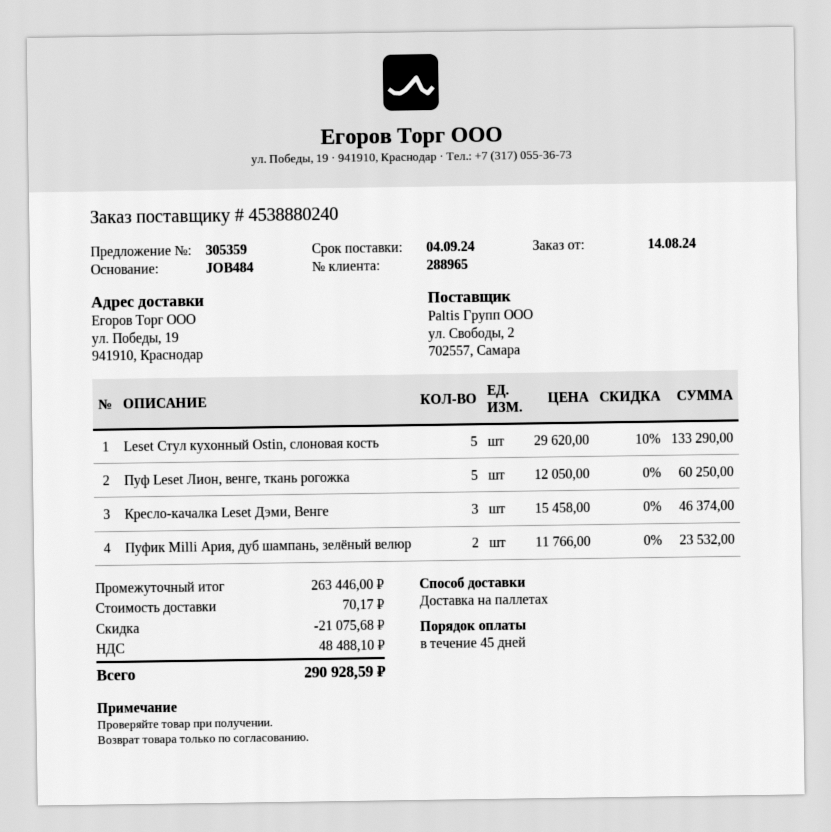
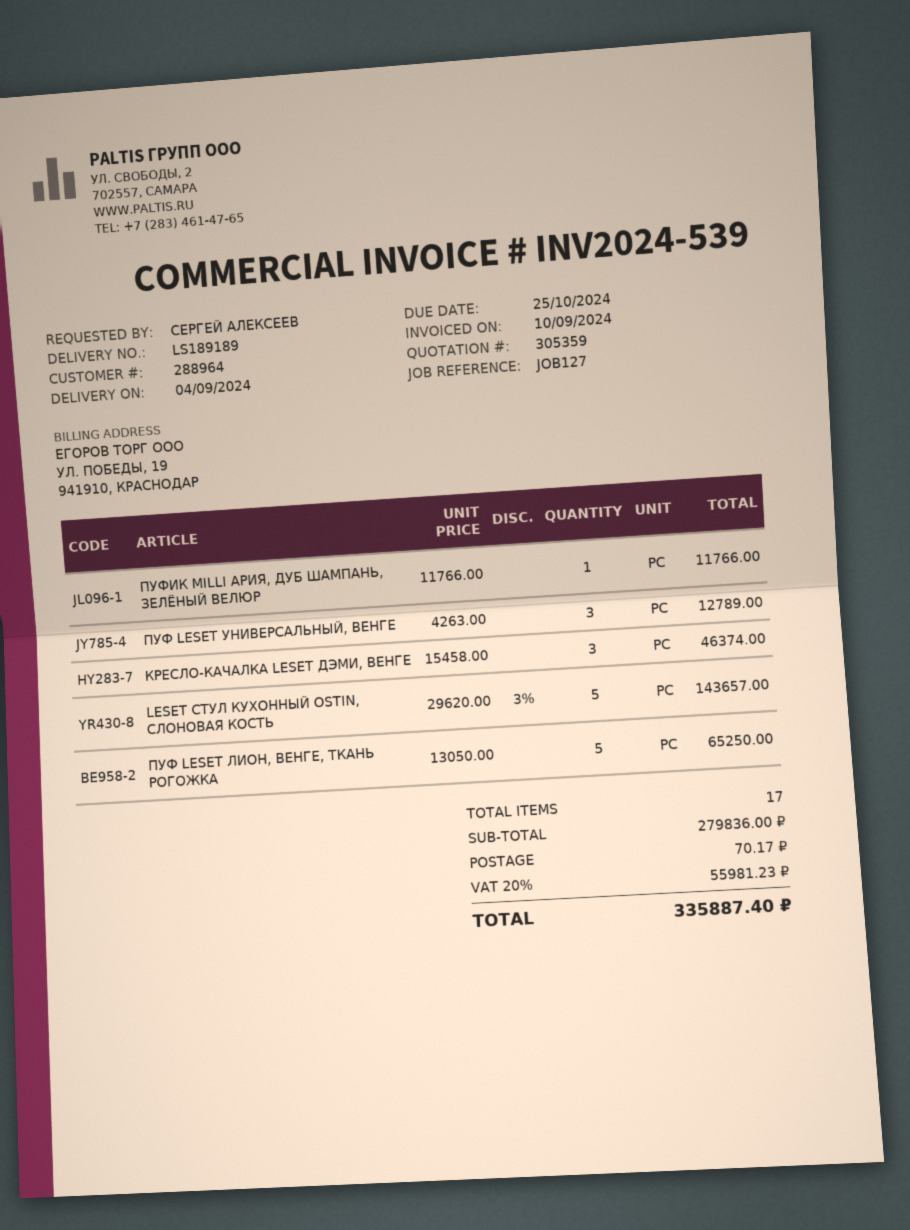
customer number: 288965 -> 288964
reference: JOB484 -> JOB127
Leset Стул кухонный Ostin, слоновая кость: 5 x 29620.00 - 10% = 133290.00 -> 5 x 29620.00 - 3% = 143657.00
Пуф Leset Лион, венге, ткань рогожка: 5 x 12050.00 = 60250.00 -> 5 x 13050.00 = 65250.00
Пуфик Milli Ария, дуб шампань, зелёный велюр: 2 x 11766.00 = 23532.00 -> 1 x 11766.00 = 11766.00
ПУФ LESET УНИВЕРСАЛЬНЫЙ, ВЕНГЕ: none -> 3 x 4263.00 = 12789.00
subtotal: 263446.00 -> 279836.00
discount: 21075.68 -> none
tax: 48488.10 -> 55981.23
total: 290928.59 -> 335887.40

